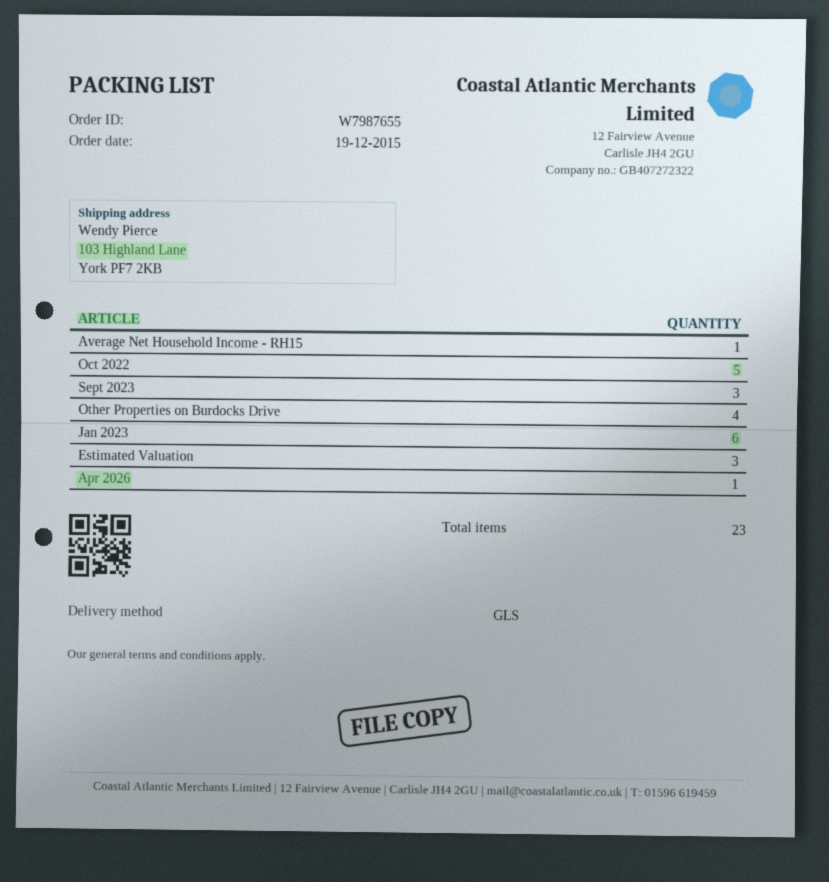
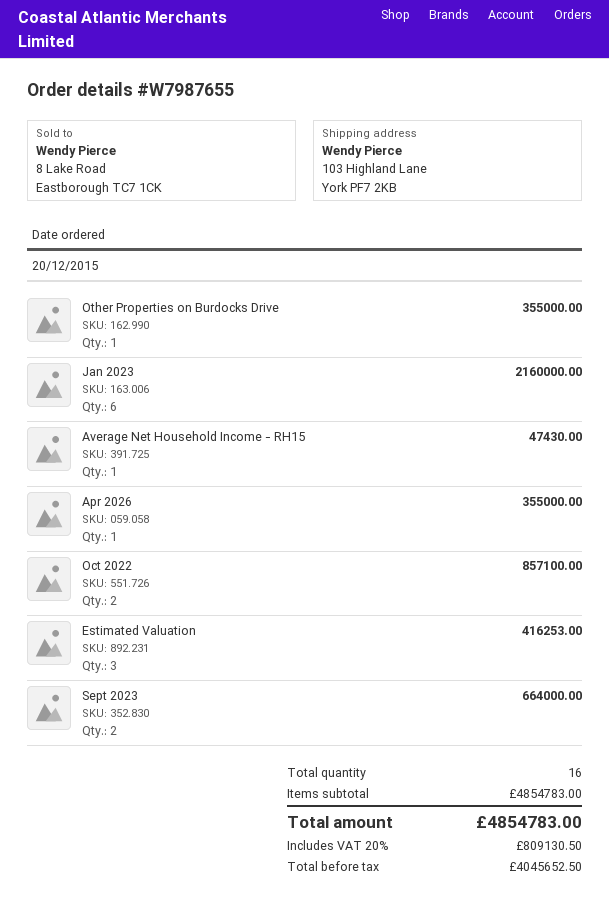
order date: 2015-12-19 -> 2015-12-20
Oct 2022: 5 -> 2
Sept 2023: 3 -> 2
Other Properties on Burdocks Drive: 4 -> 1
total quantity: 23 -> 16

